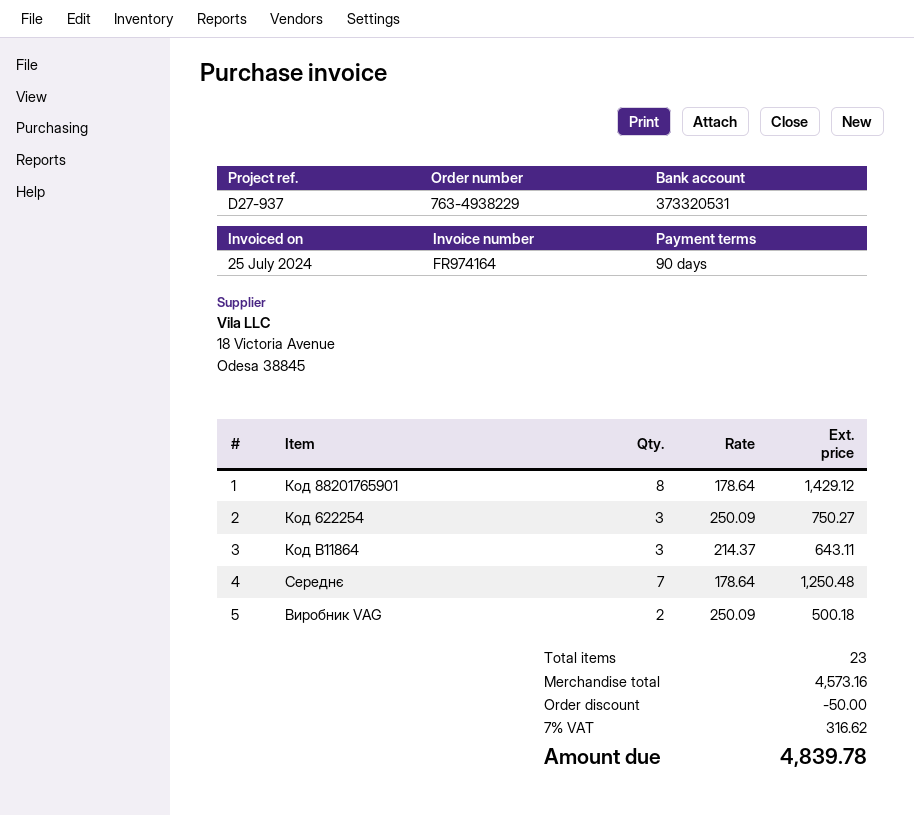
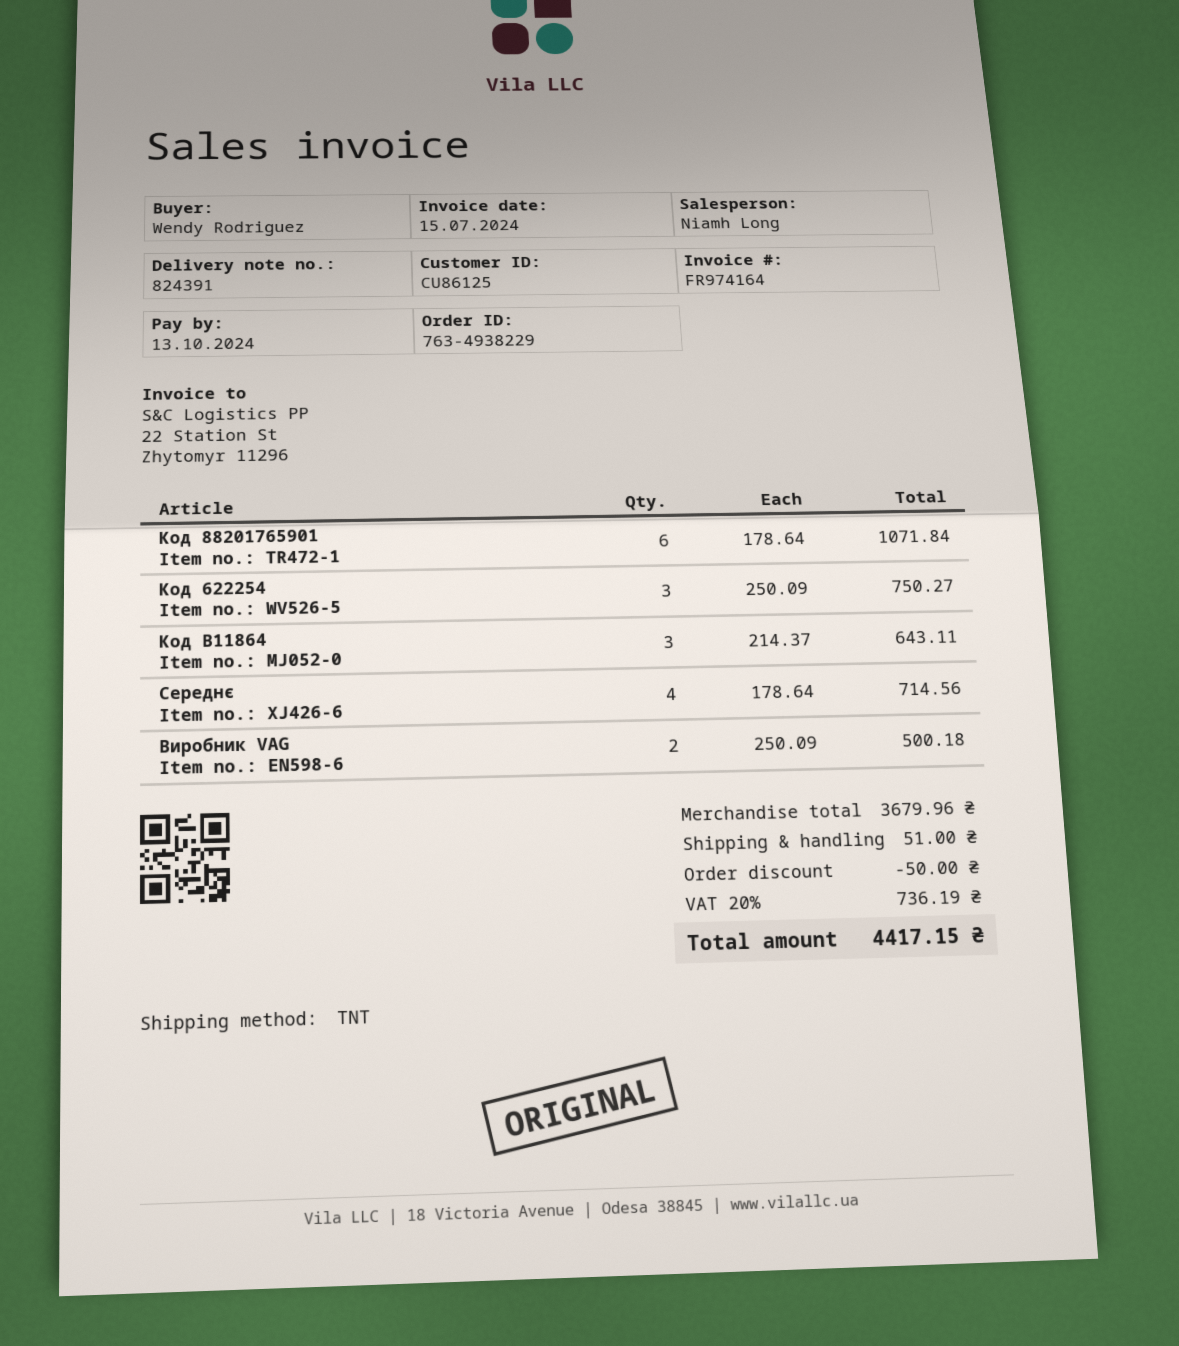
invoice date: 2024-07-25 -> 2024-07-15
Код 88201765901: 8 x 178.64 = 1429.12 -> 6 x 178.64 = 1071.84
Середнє: 7 x 178.64 = 1250.48 -> 4 x 178.64 = 714.56
subtotal: 4573.16 -> 3679.96
shipping: none -> 51.00
tax: 7% = 316.62 -> 20% = 736.19
total: 4839.78 -> 4417.15

